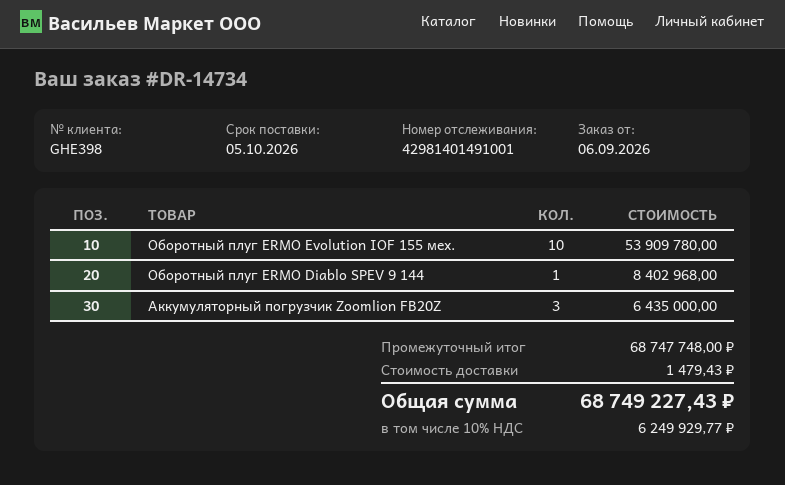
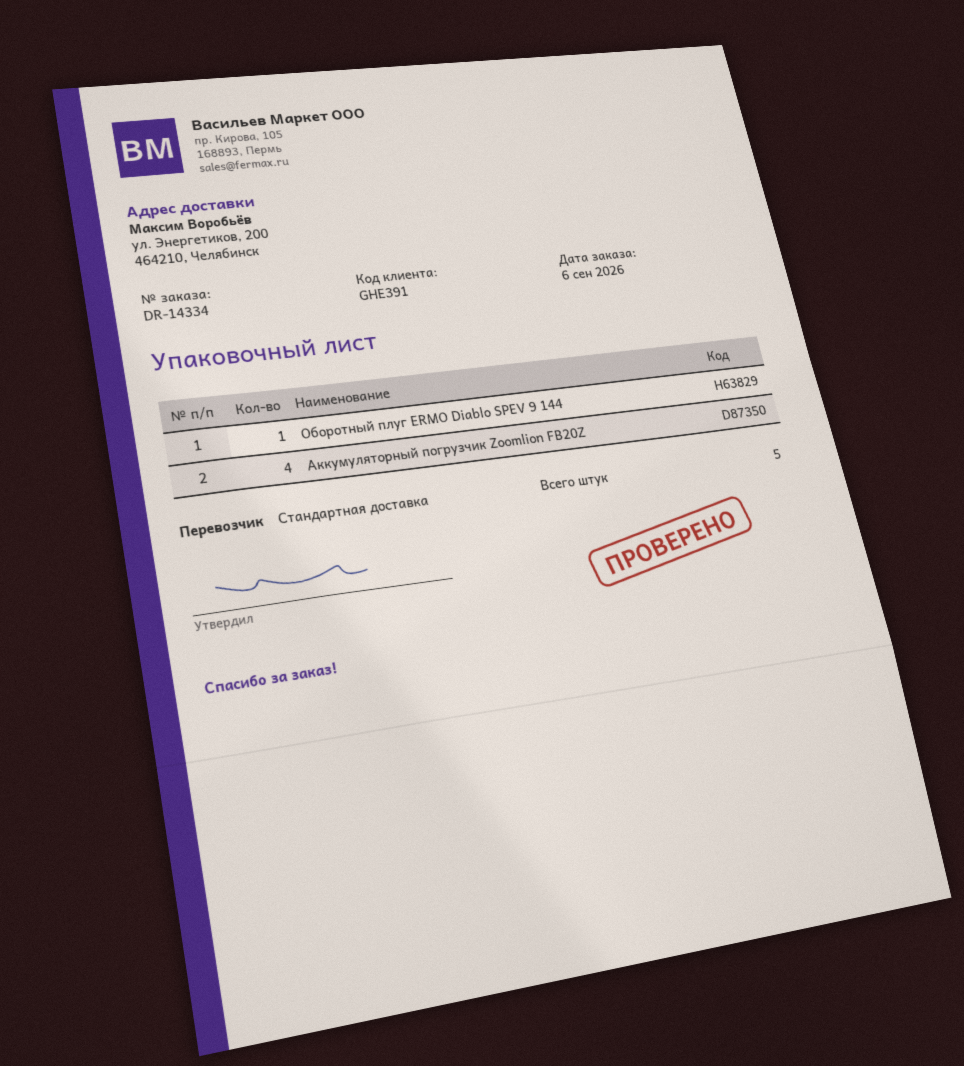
order number: DR-14734 -> DR-14334
customer number: GHE398 -> GHE391
Оборотный плуг ERMO Evolution IOF 155 мех.: 10 -> none
Аккумуляторный погрузчик Zoomlion FB20Z: 3 -> 4

